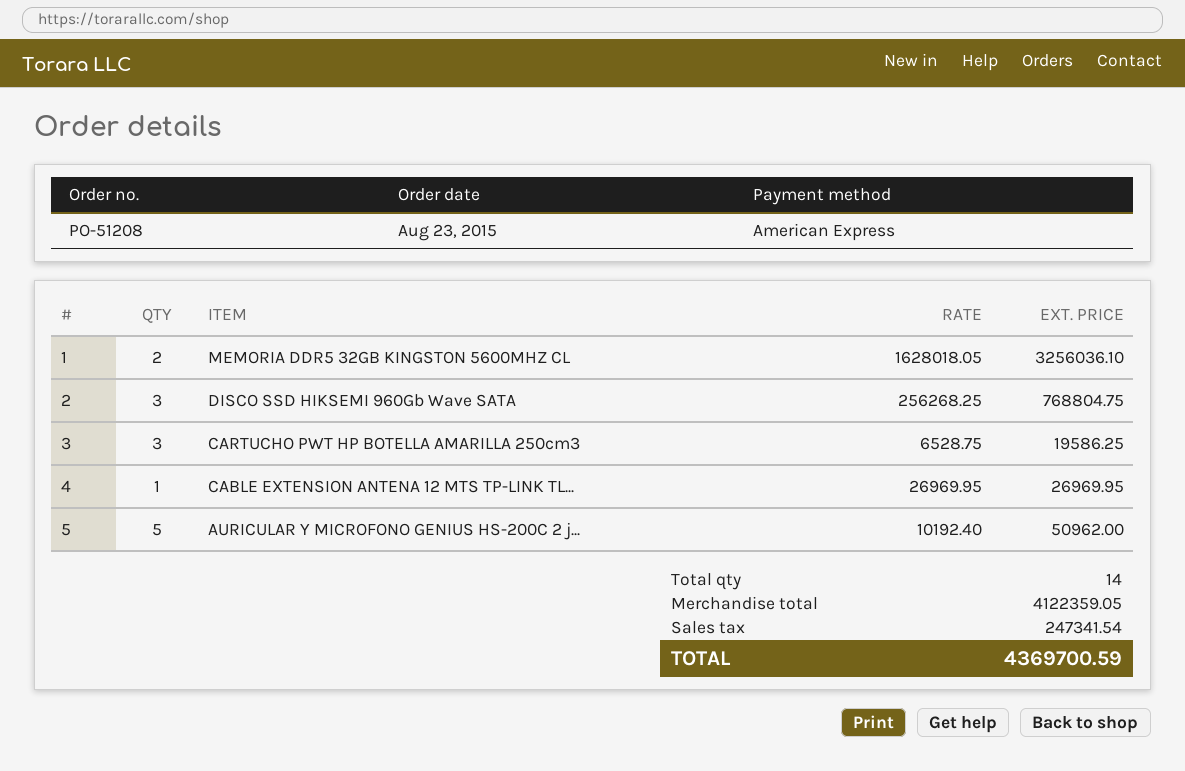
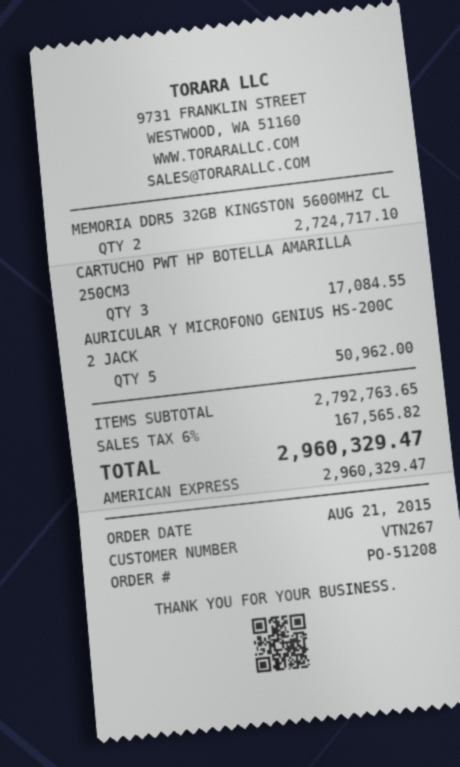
order date: 2015-08-23 -> 2015-08-21
MEMORIA DDR5 32GB KINGSTON 5600MHZ CL: 2 for 3256036.10 -> 2 for 2724717.10
DISCO SSD HIKSEMI 960Gb Wave SATA: 3 for 768804.75 -> none
CARTUCHO PWT HP BOTELLA AMARILLA 250cm3: 3 for 19586.25 -> 3 for 17084.55
CABLE EXTENSION ANTENA 12 MTS TP-LINK TL...: 1 for 26969.95 -> none
subtotal: 4122359.05 -> 2792763.65
tax: 247341.54 -> 167565.82
total: 4369700.59 -> 2960329.47

